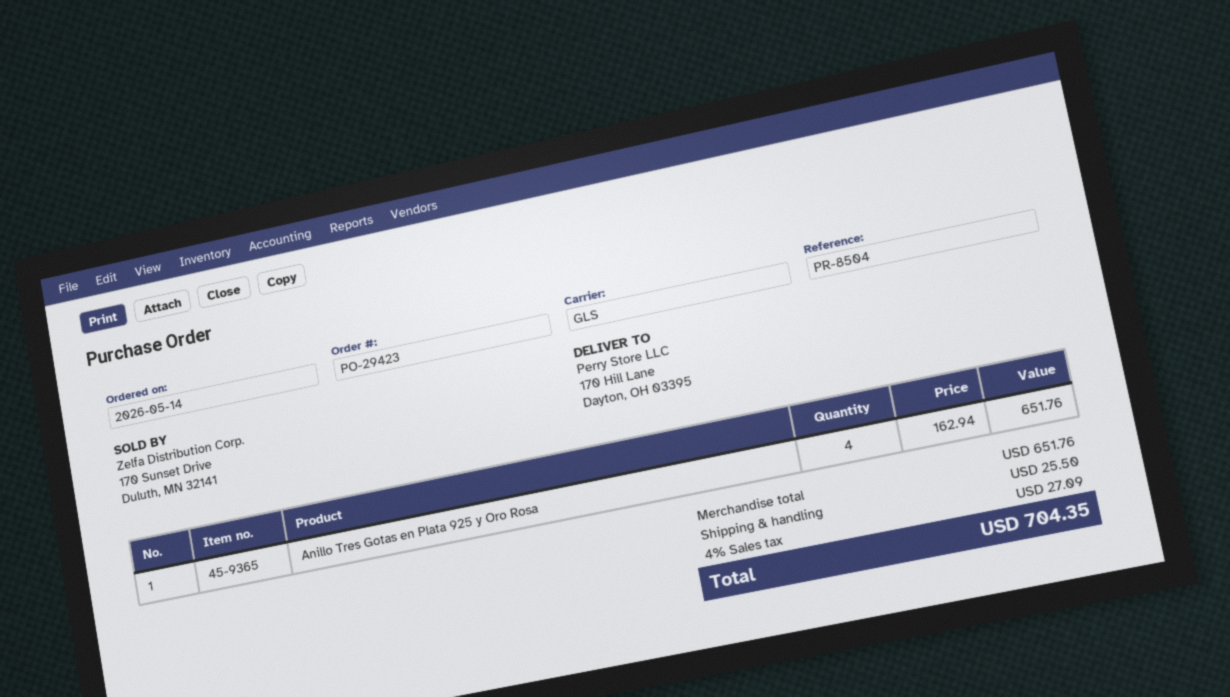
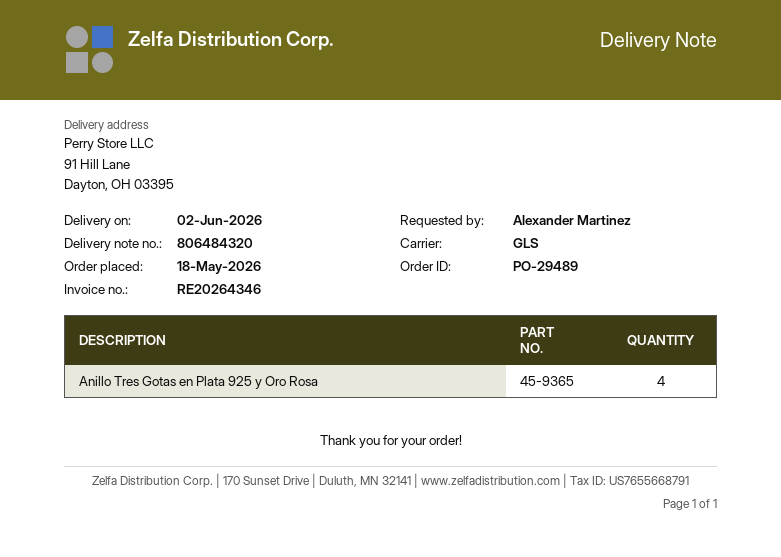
order number: PO-29423 -> PO-29489
order date: 2026-05-14 -> 2026-05-18
ship to: 170 Hill Lane, Dayton, OH 03395 -> 91 Hill Lane, Dayton, OH 03395

